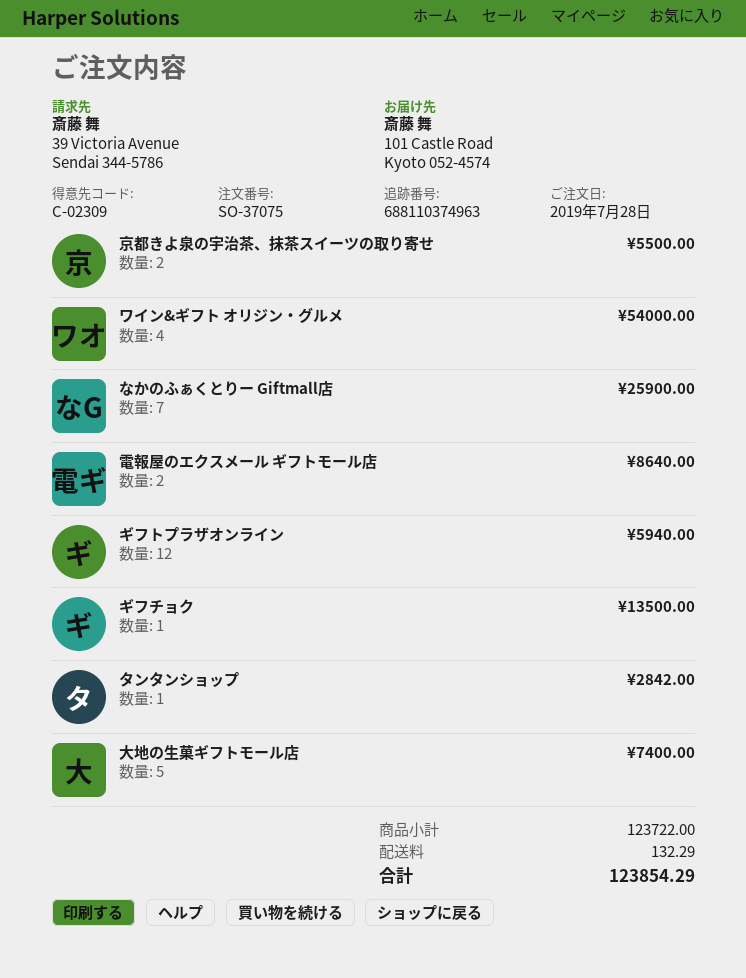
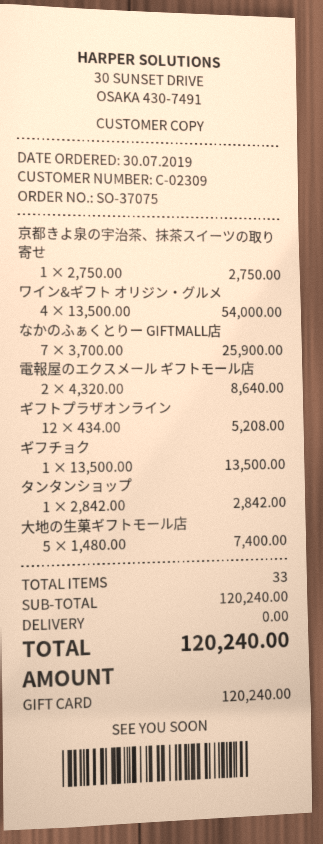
order date: 2019-07-28 -> 2019-07-30
京都きよ泉の宇治茶、抹茶スイーツの取り寄せ: 2 for 5500.00 -> 1 for 2750.00
ギフトプラザオンライン: 12 for 5940.00 -> 12 for 5208.00
subtotal: 123722.00 -> 120240.00
shipping: 132.29 -> 0.00
total: 123854.29 -> 120240.00

